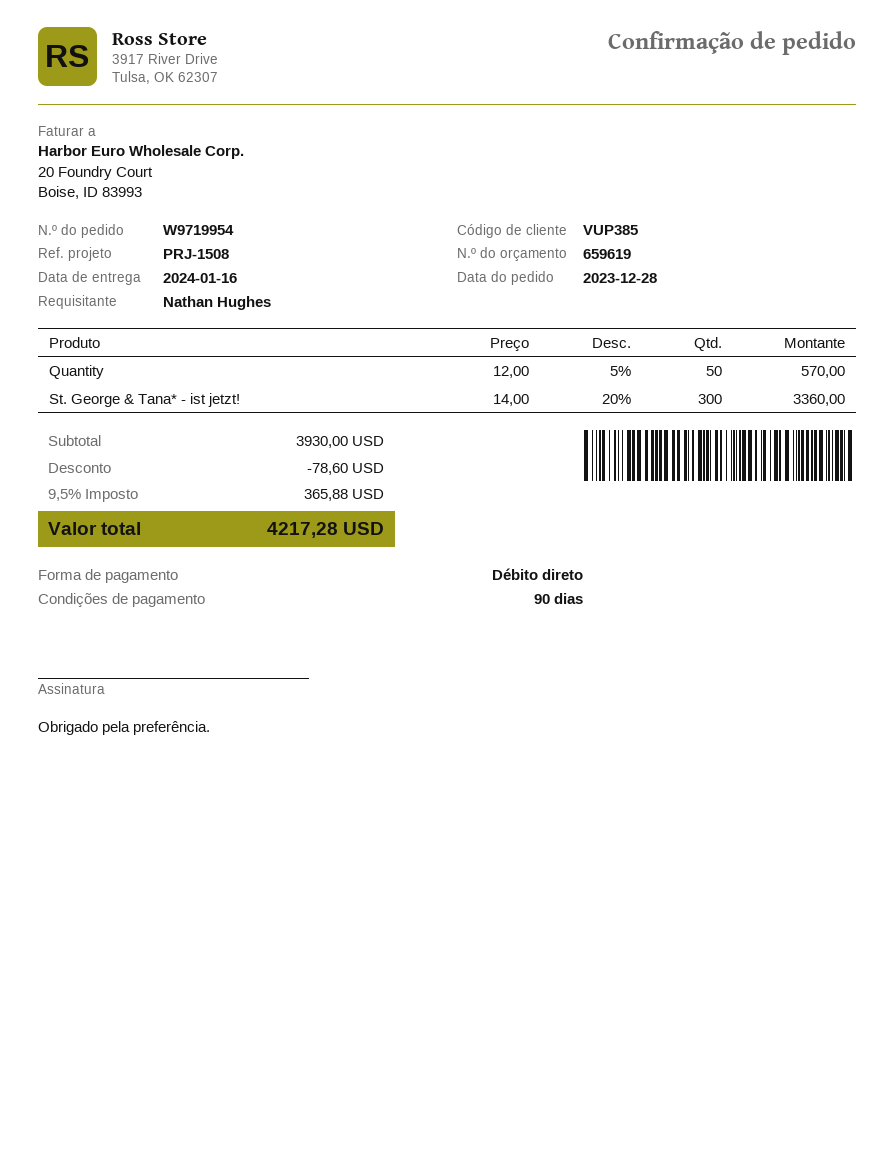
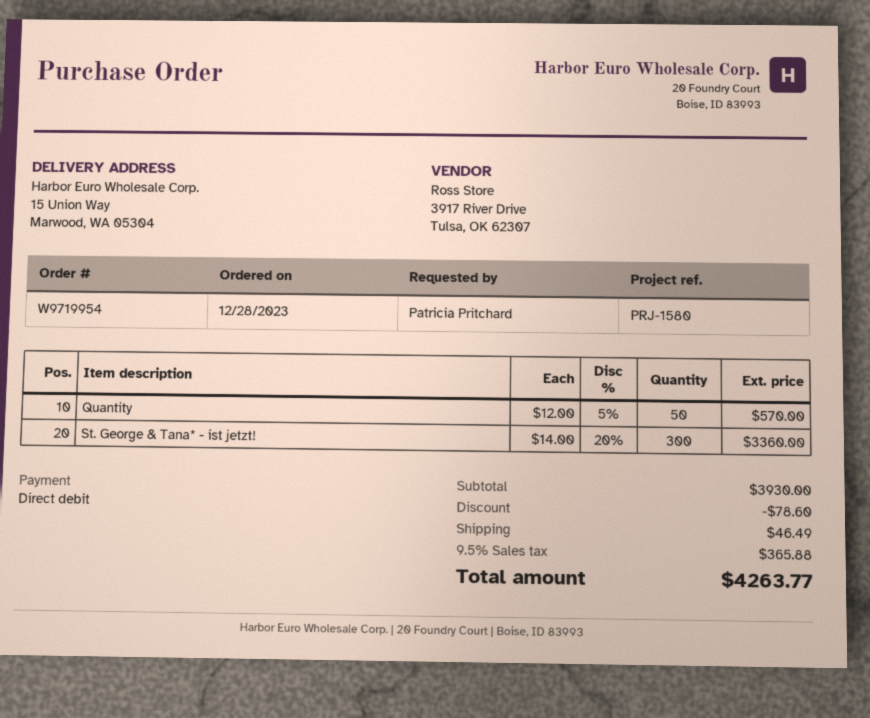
reference: PRJ-1508 -> PRJ-1580
ordered by: Nathan Hughes -> Patricia Pritchard
shipping: none -> 46.49
total: 4217.28 -> 4263.77

